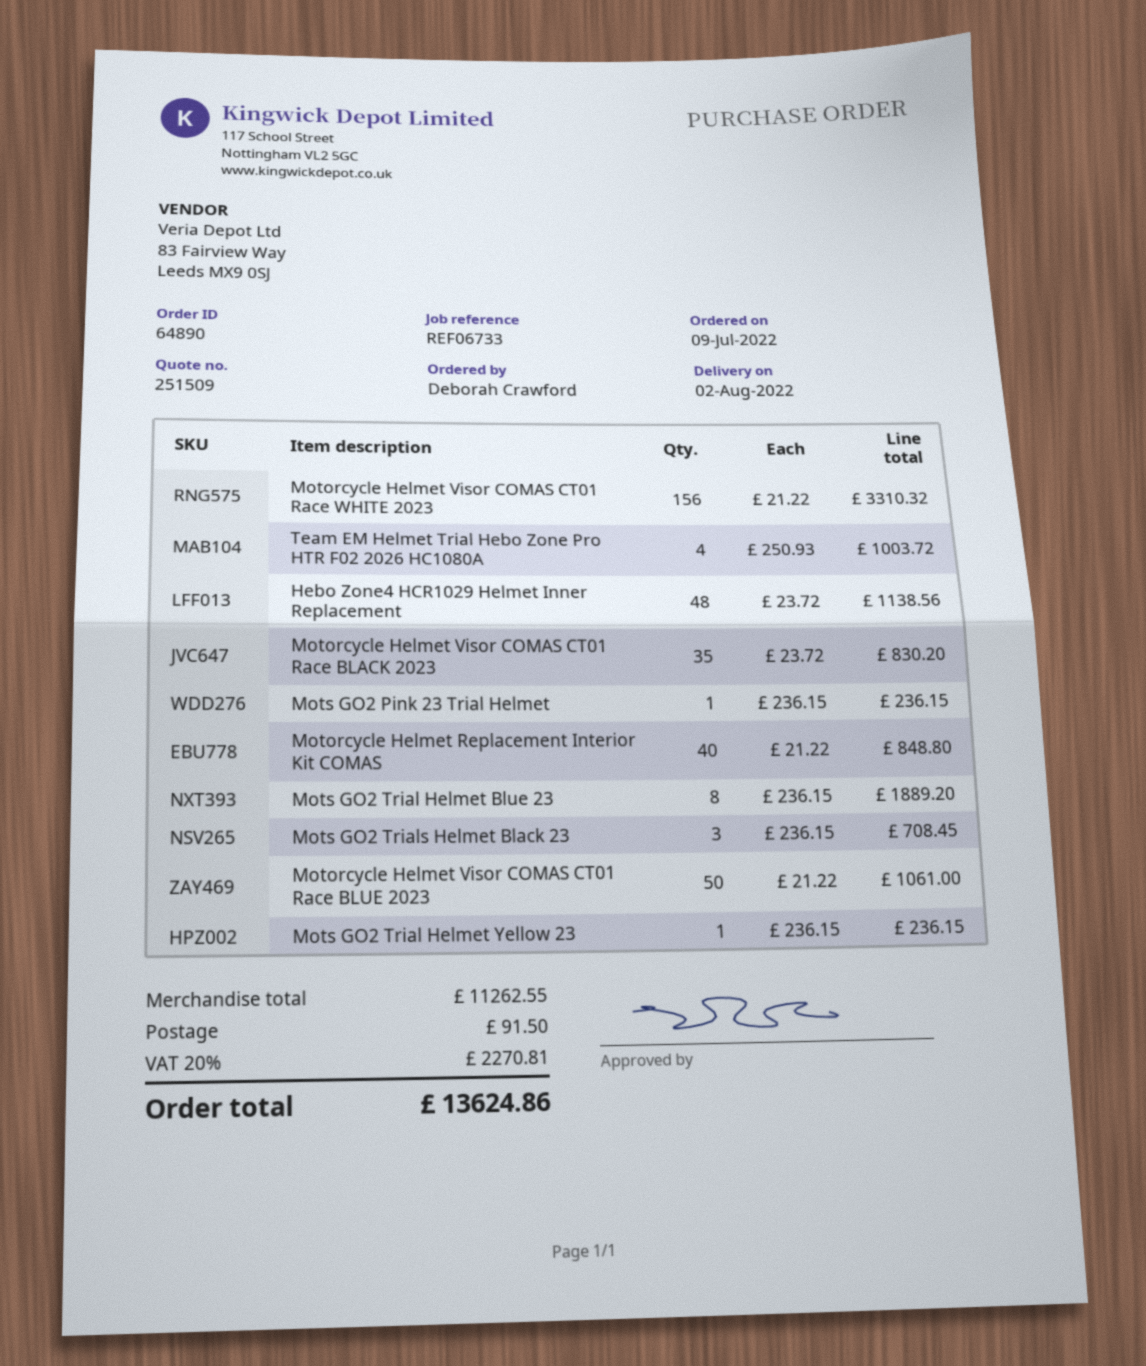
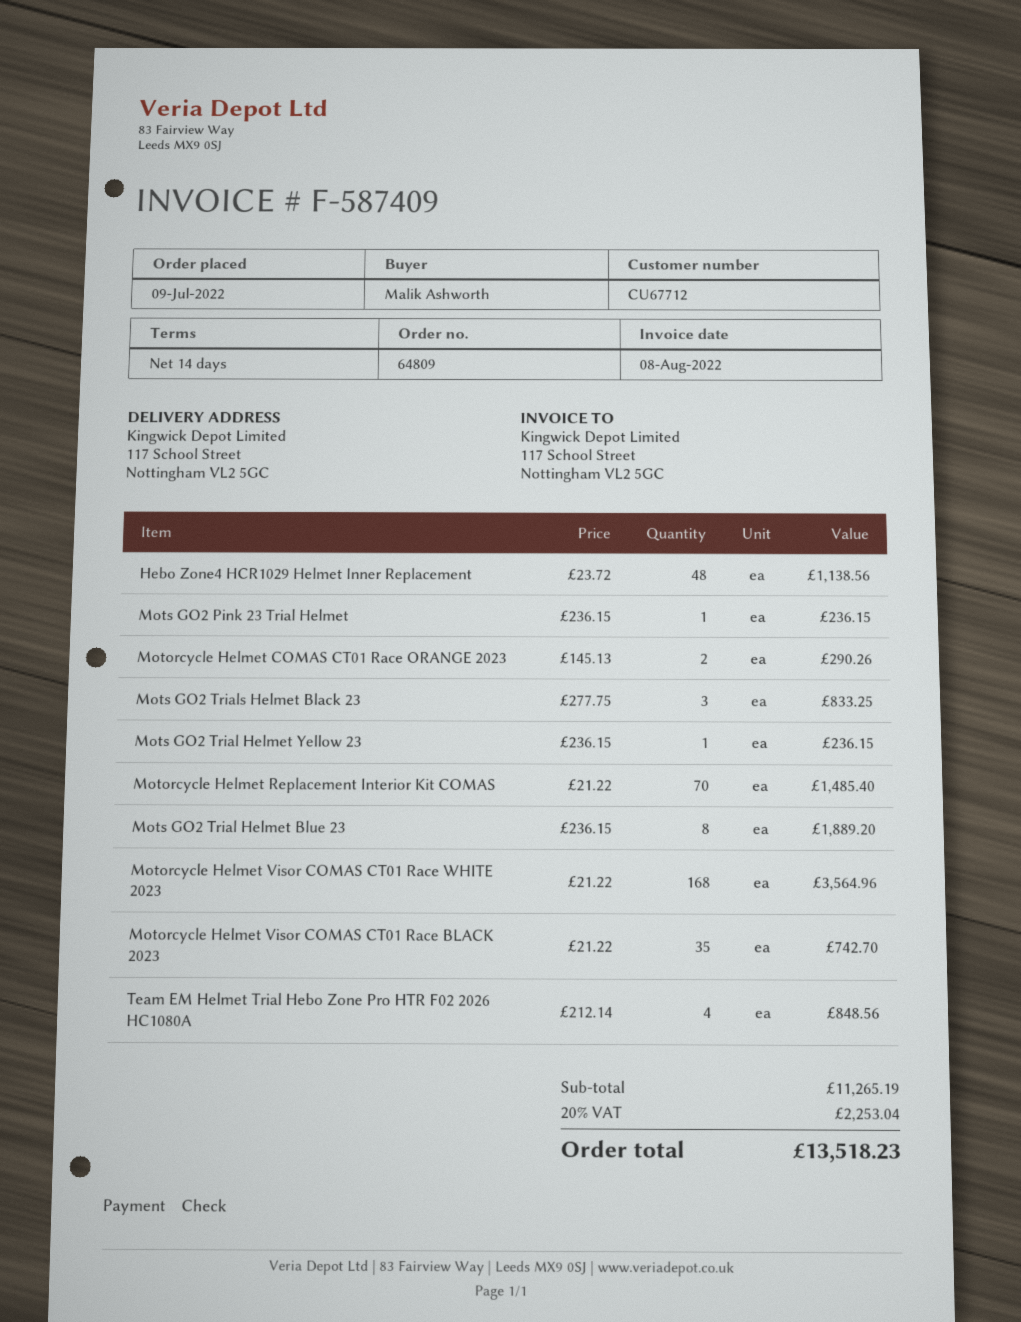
order number: 64890 -> 64809
ordered by: Deborah Crawford -> Malik Ashworth
Motorcycle Helmet Visor COMAS CT01 Race WHITE 2023: 156 x 21.22 = 3310.32 -> 168 x 21.22 = 3564.96
Team EM Helmet Trial Hebo Zone Pro HTR F02 2026 HC1080A: 4 x 250.93 = 1003.72 -> 4 x 212.14 = 848.56
Motorcycle Helmet Visor COMAS CT01 Race BLACK 2023: 35 x 23.72 = 830.20 -> 35 x 21.22 = 742.70
Motorcycle Helmet Replacement Interior Kit COMAS: 40 x 21.22 = 848.80 -> 70 x 21.22 = 1485.40
Mots GO2 Trials Helmet Black 23: 3 x 236.15 = 708.45 -> 3 x 277.75 = 833.25
Motorcycle Helmet Visor COMAS CT01 Race BLUE 2023: 50 x 21.22 = 1061.00 -> none
Motorcycle Helmet COMAS CT01 Race ORANGE 2023: none -> 2 x 145.13 = 290.26
subtotal: 11262.55 -> 11265.19
shipping: 91.50 -> none
tax: 20% = 2270.81 -> 20% = 2253.04
total: 13624.86 -> 13518.23

